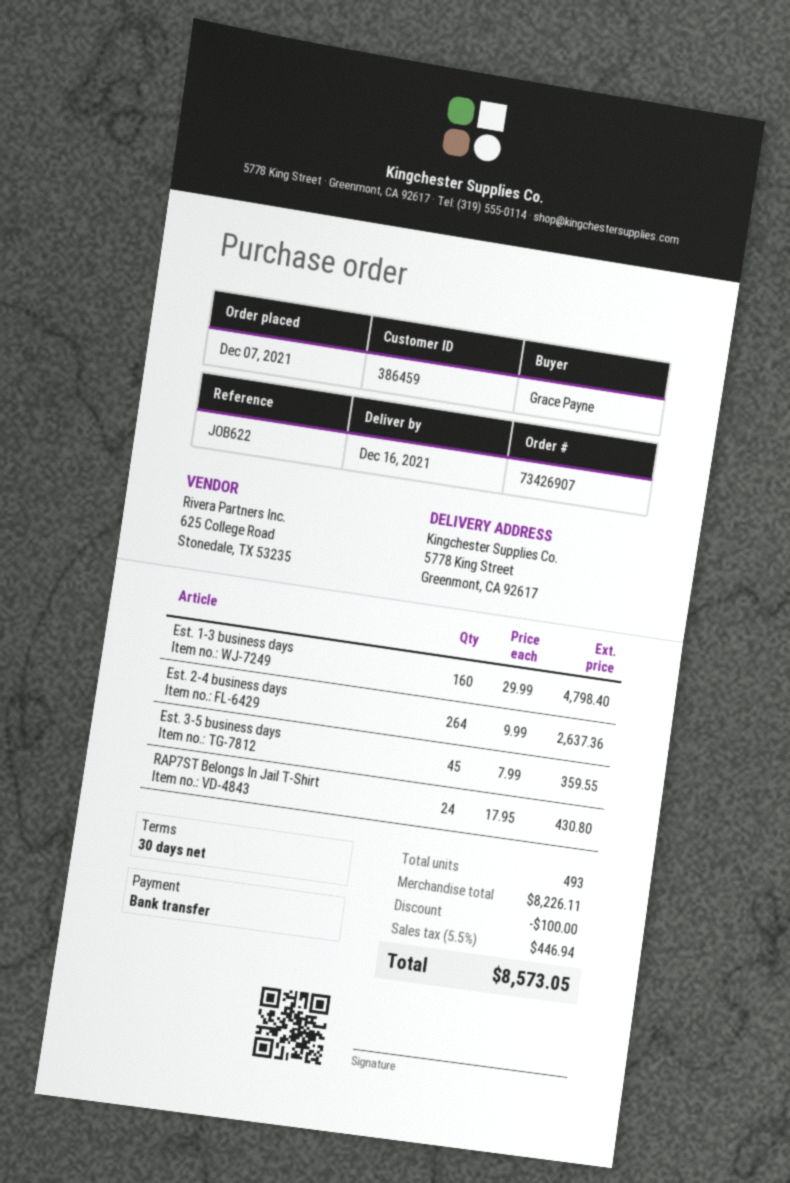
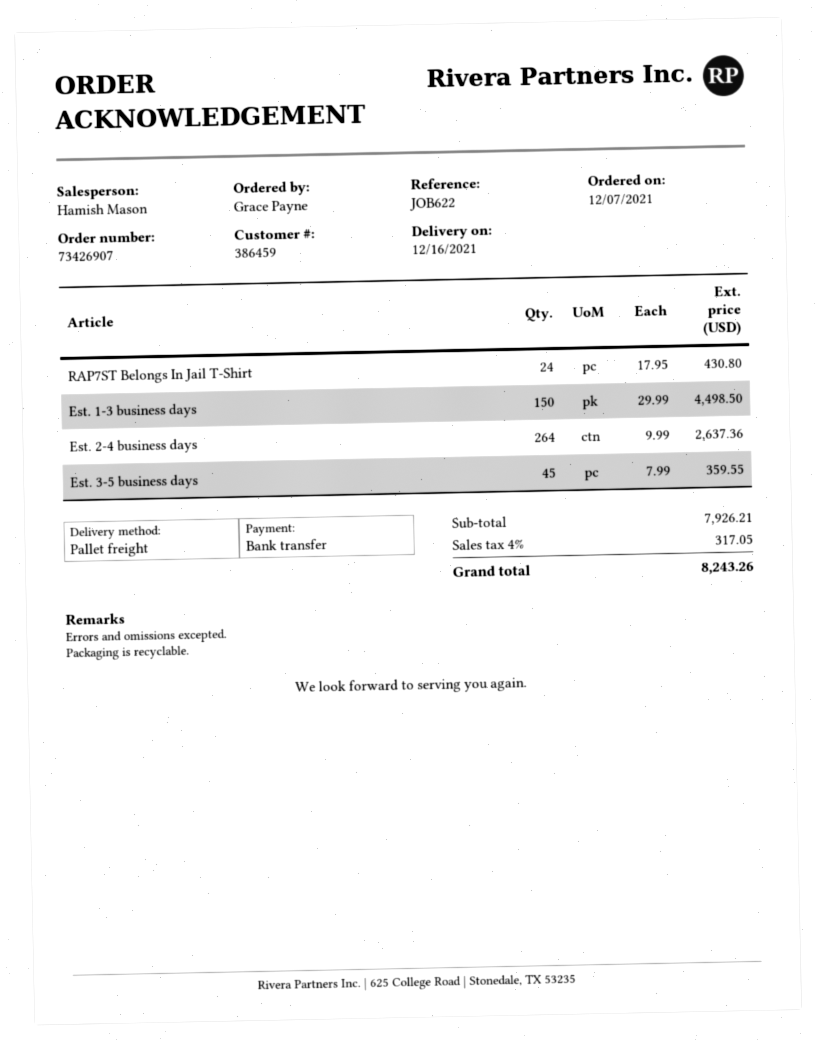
Est. 1-3 business days: 160 x 29.99 = 4798.40 -> 150 x 29.99 = 4498.50
subtotal: 8226.11 -> 7926.21
discount: 100.00 -> none
tax: 5.5% = 446.94 -> 4% = 317.05
total: 8573.05 -> 8243.26

